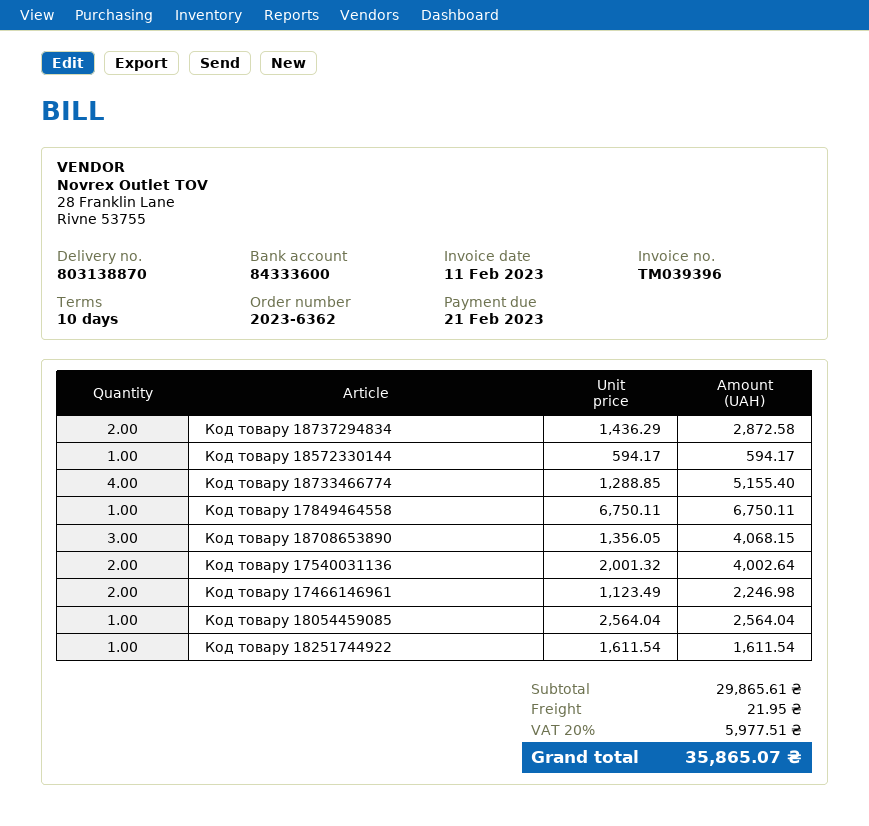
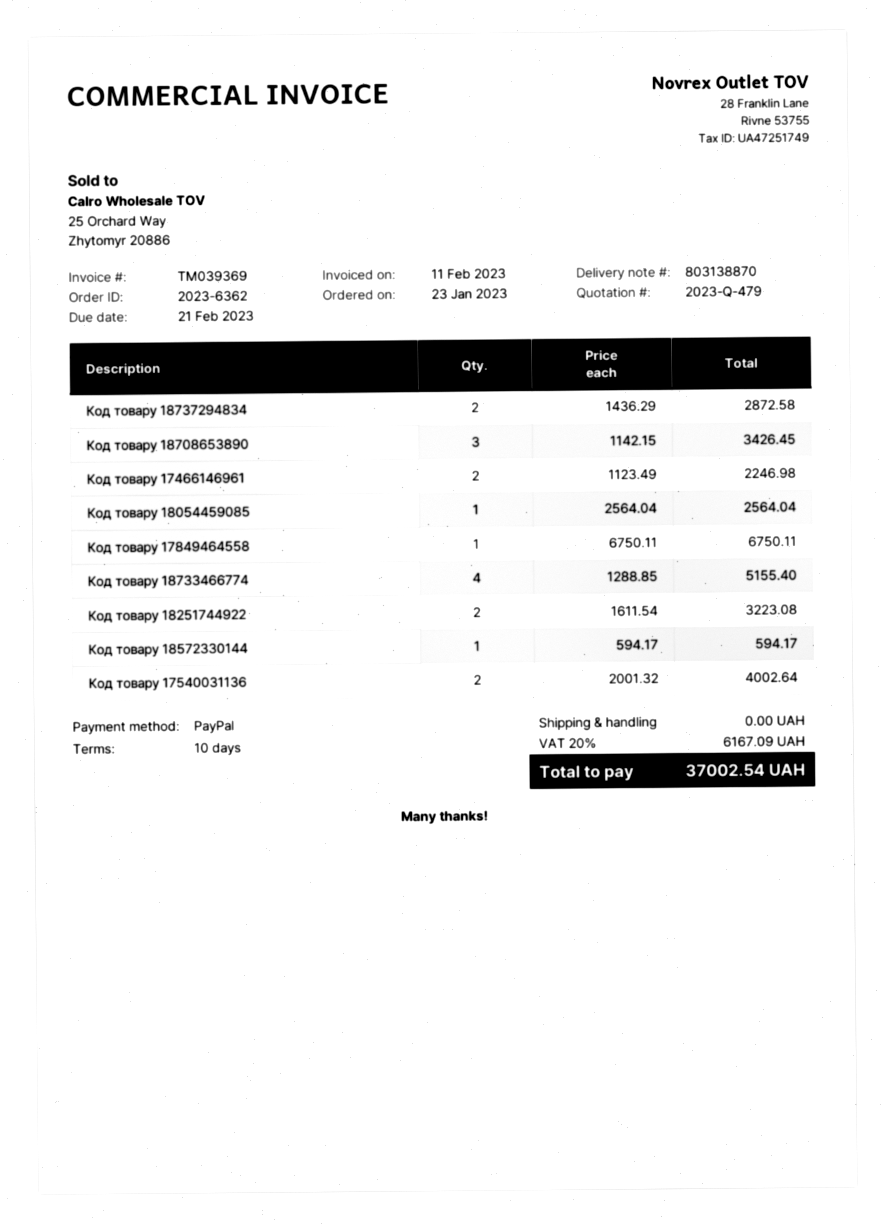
invoice number: TM039396 -> TM039369
Код товару 18708653890: 3 x 1356.05 = 4068.15 -> 3 x 1142.15 = 3426.45
Код товару 18251744922: 1 x 1611.54 = 1611.54 -> 2 x 1611.54 = 3223.08
shipping: 21.95 -> 0.00
tax: 20% = 5977.51 -> 20% = 6167.09
total: 35865.07 -> 37002.54

